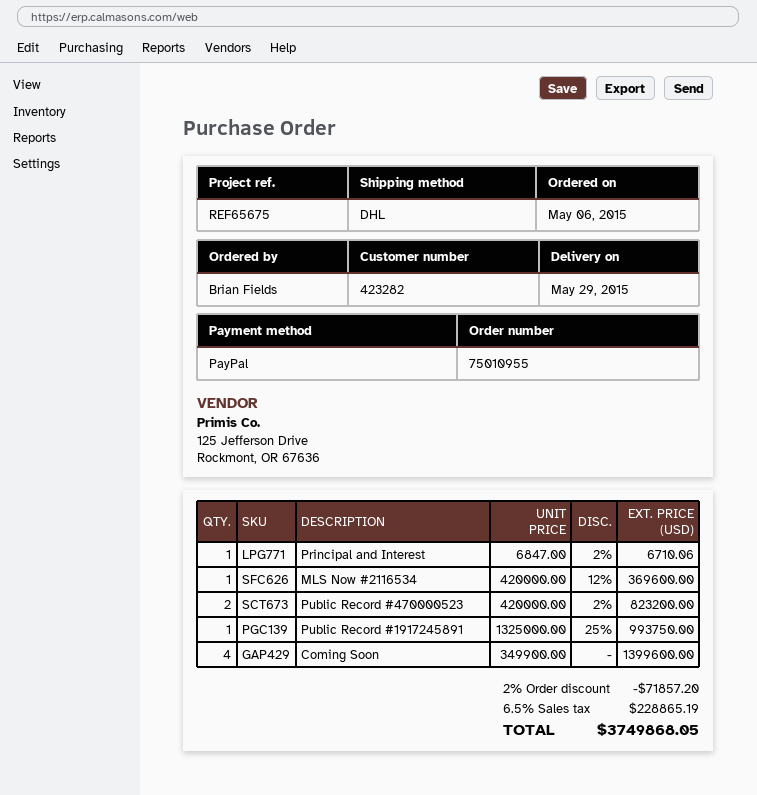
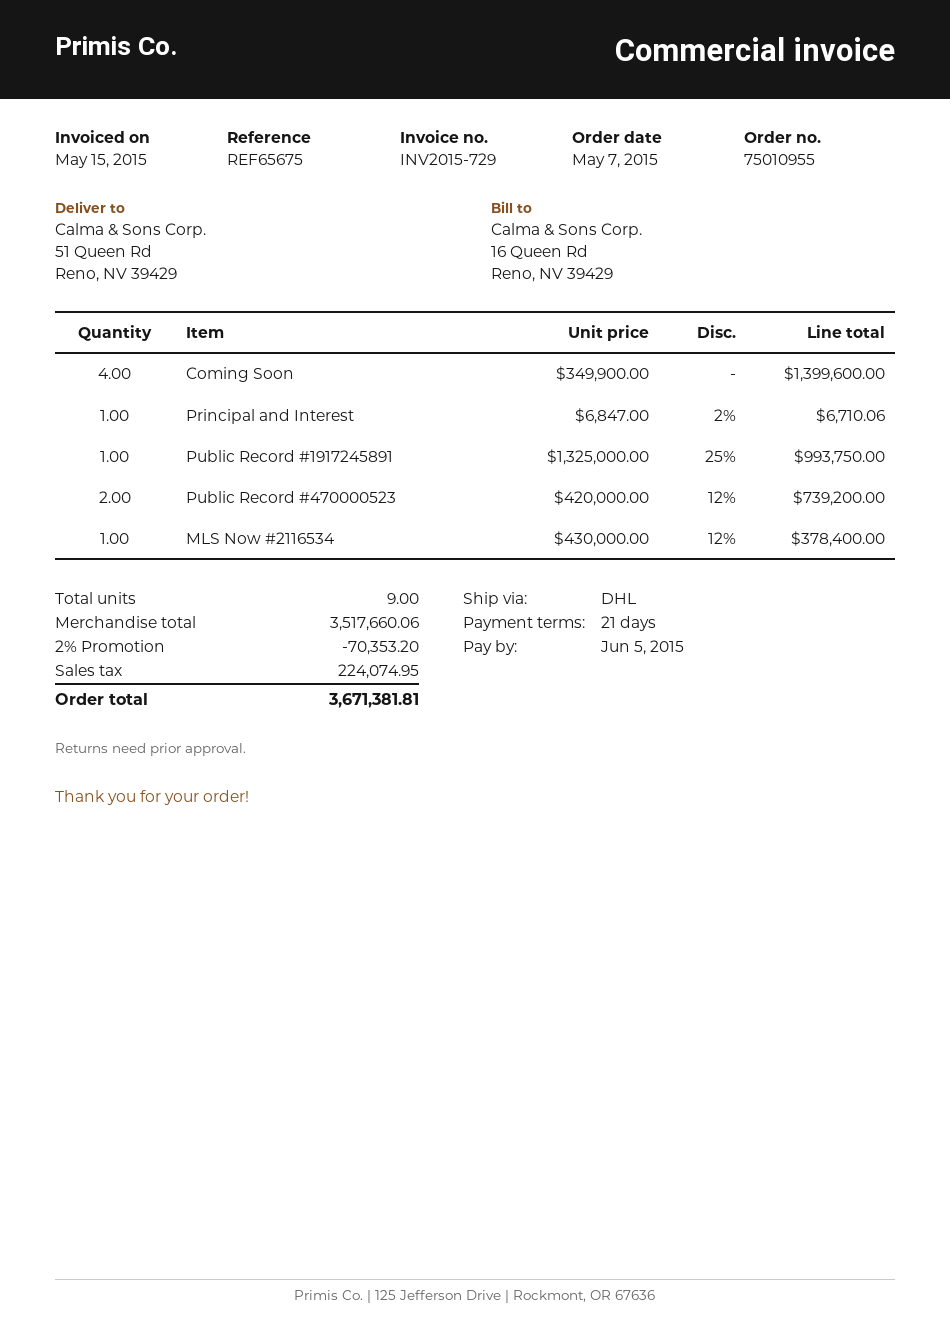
order date: 2015-05-06 -> 2015-05-07
MLS Now #2116534: 1 x 420000.00 - 12% = 369600.00 -> 1 x 430000.00 - 12% = 378400.00
Public Record #470000523: 2 x 420000.00 - 2% = 823200.00 -> 2 x 420000.00 - 12% = 739200.00
discount: 2% = 71857.20 -> 2% = 70353.20
tax: 228865.19 -> 224074.95
total: 3749868.05 -> 3671381.81

